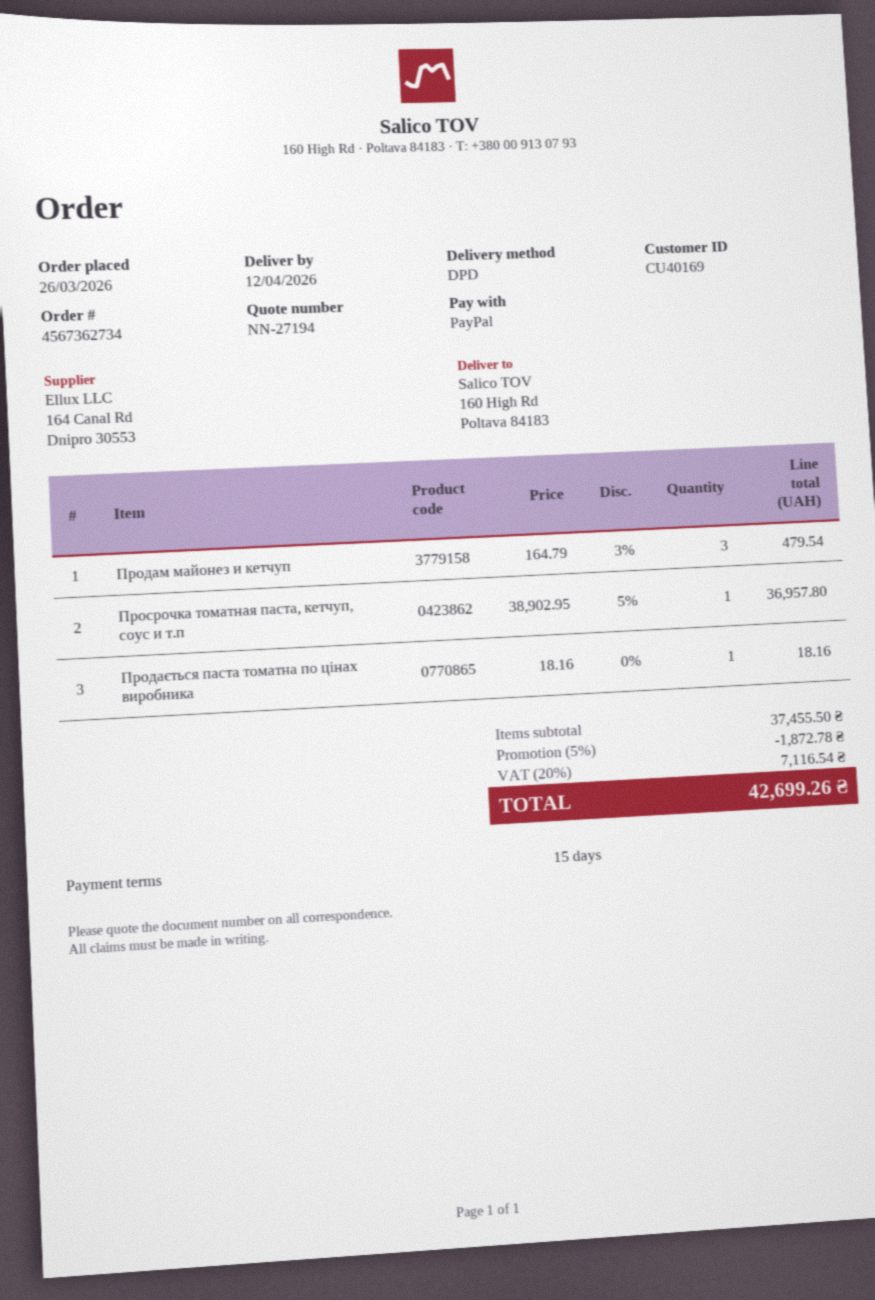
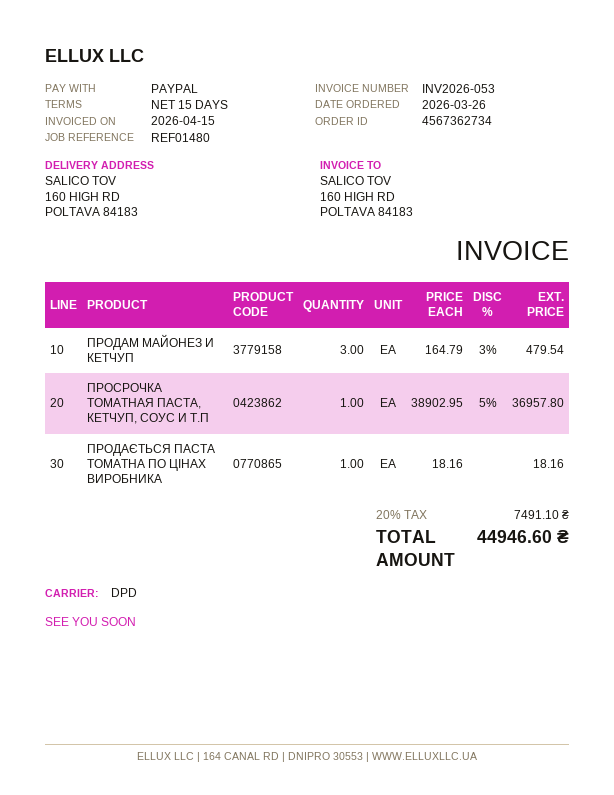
discount: 5% = 1872.78 -> none
tax: 20% = 7116.54 -> 20% = 7491.10
total: 42699.26 -> 44946.60

